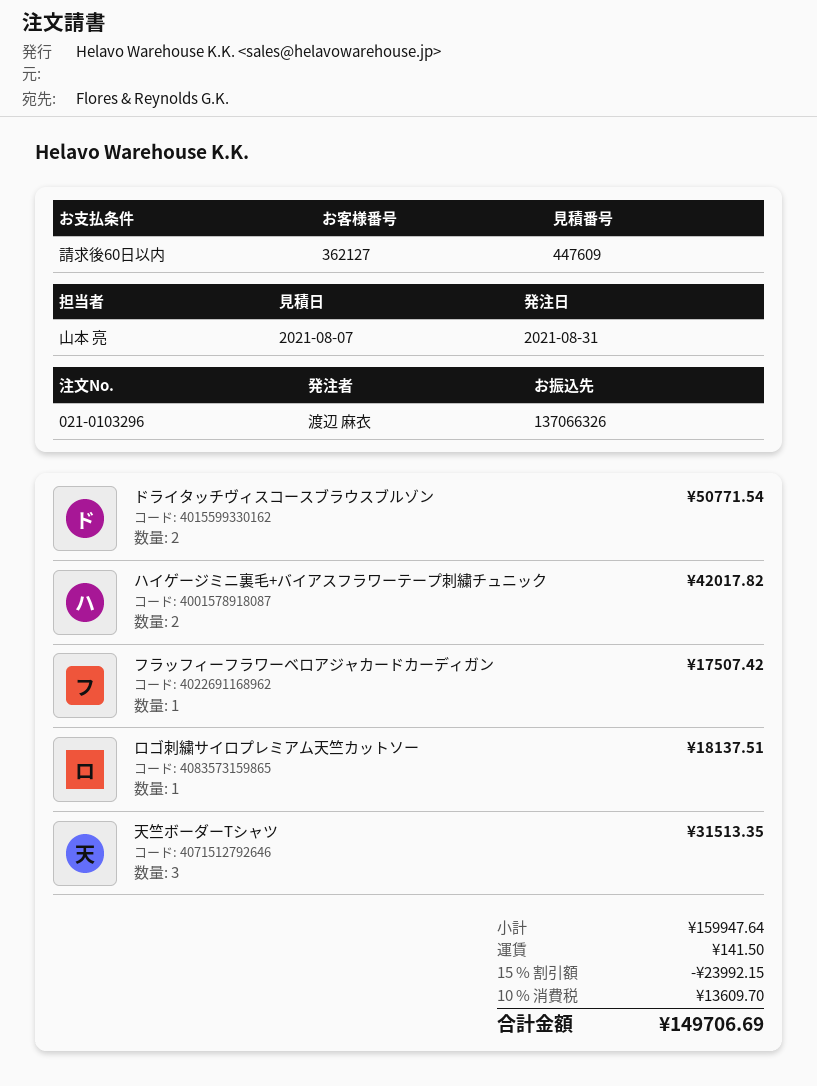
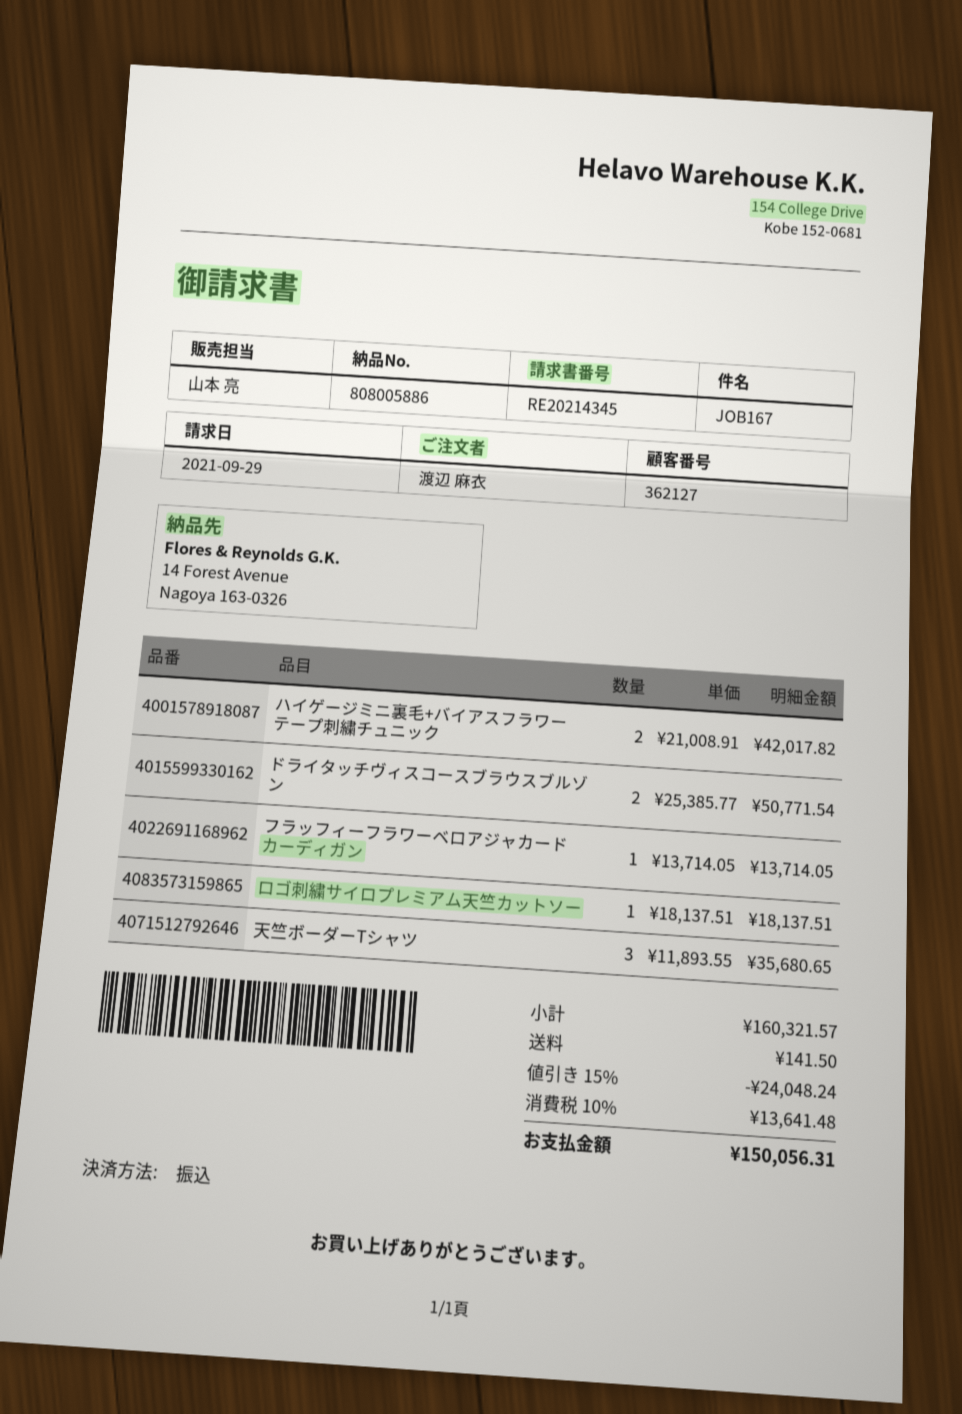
フラッフィーフラワーベロアジャカードカーディガン: 1 for 17507.42 -> 1 for 13714.05
天竺ボーダーTシャツ: 3 for 31513.35 -> 3 for 35680.65
subtotal: 159947.64 -> 160321.57
discount: 15% = 23992.15 -> 15% = 24048.24
tax: 10% = 13609.70 -> 10% = 13641.48
total: 149706.69 -> 150056.31

